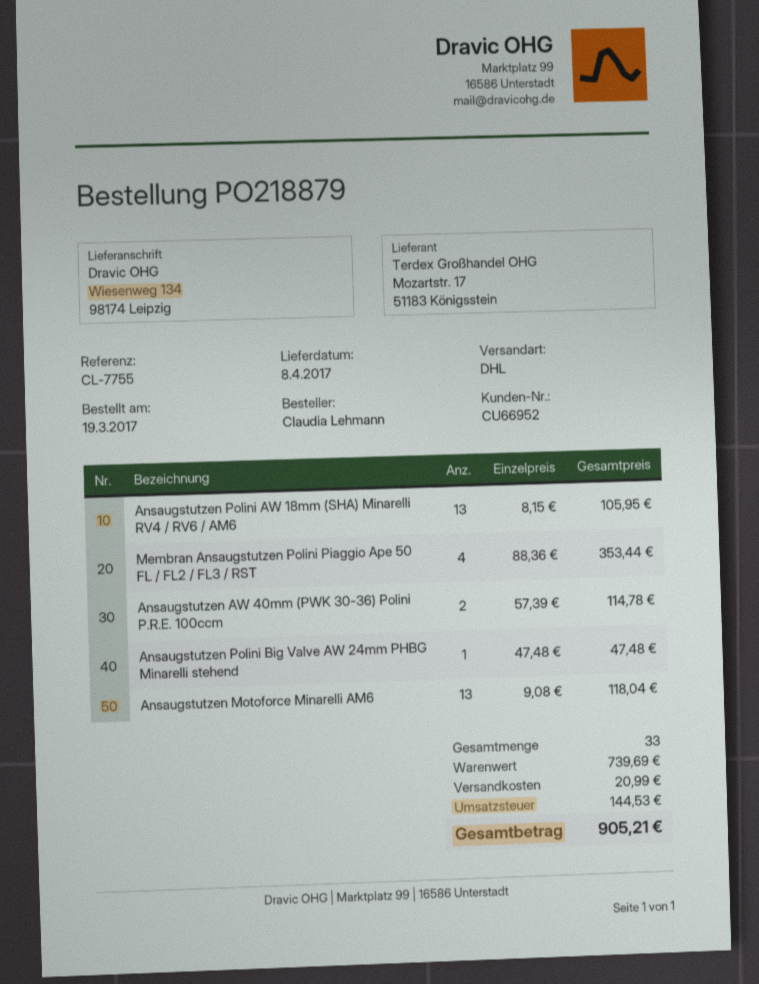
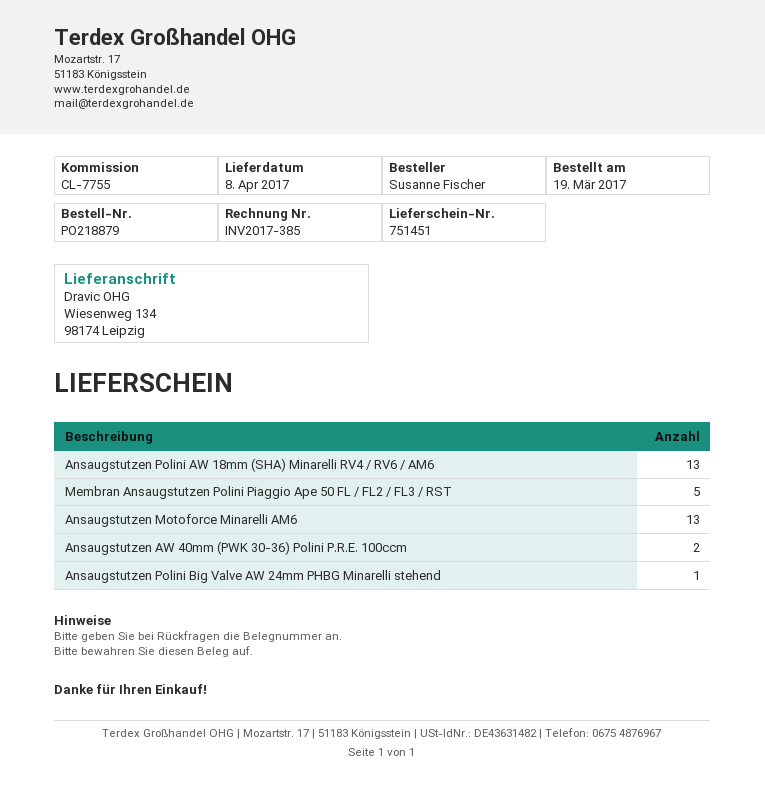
ordered by: Claudia Lehmann -> Susanne Fischer
Membran Ansaugstutzen Polini Piaggio Ape 50 FL / FL2 / FL3 / RST: 4 -> 5

